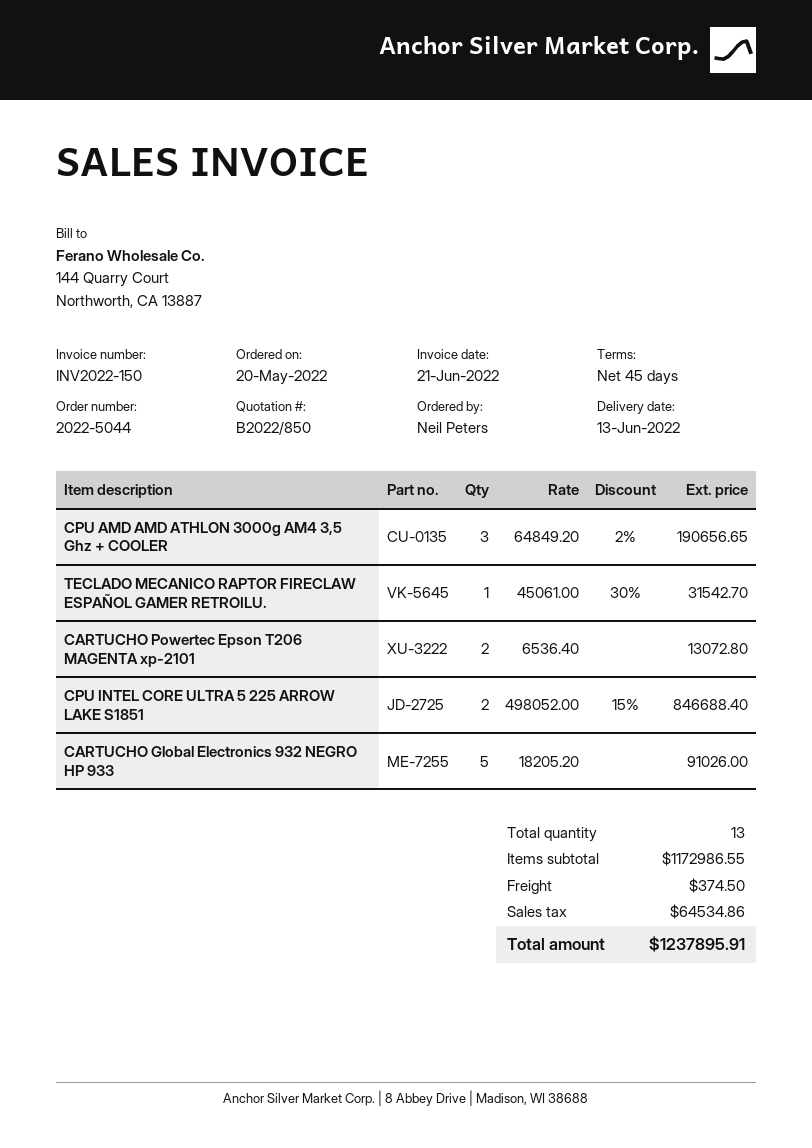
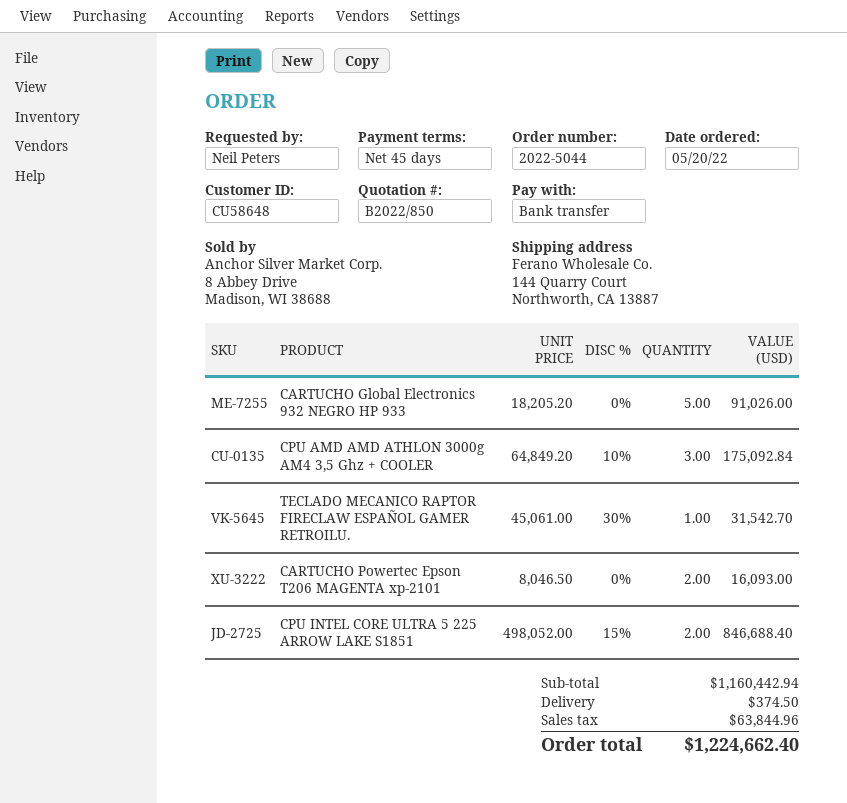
CPU AMD AMD ATHLON 3000g AM4 3,5 Ghz + COOLER: 3 x 64849.20 - 2% = 190656.65 -> 3 x 64849.20 - 10% = 175092.84
CARTUCHO Powertec Epson T206 MAGENTA xp-2101: 2 x 6536.40 = 13072.80 -> 2 x 8046.50 = 16093.00
subtotal: 1172986.55 -> 1160442.94
tax: 64534.86 -> 63844.96
total: 1237895.91 -> 1224662.40

